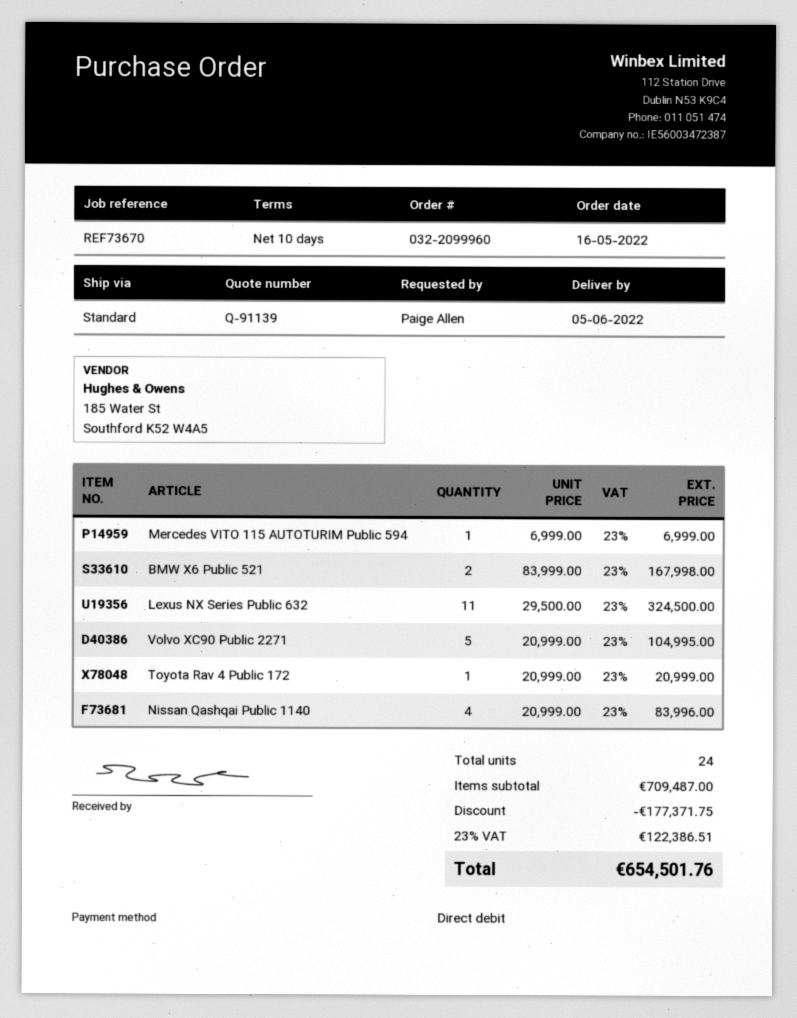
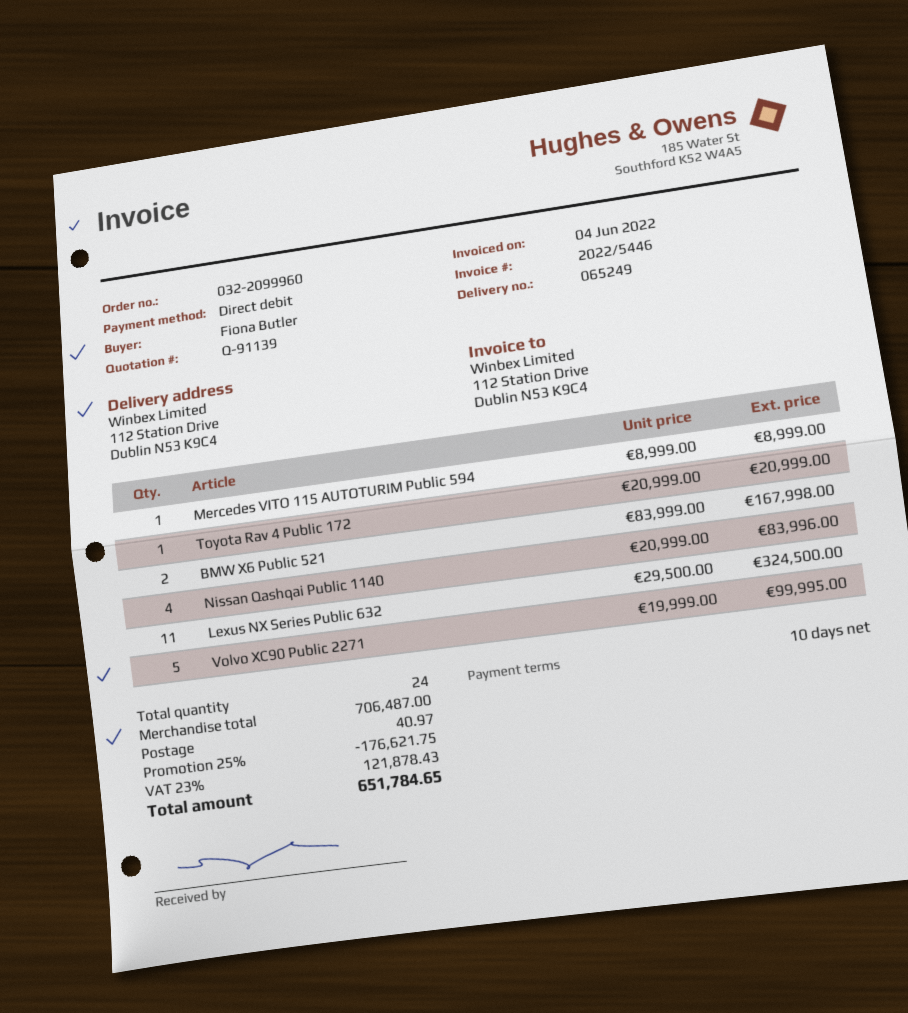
ordered by: Paige Allen -> Fiona Butler
Mercedes VITO 115 AUTOTURIM Public 594: 1 x 6999.00 = 6999.00 -> 1 x 8999.00 = 8999.00
Volvo XC90 Public 2271: 5 x 20999.00 = 104995.00 -> 5 x 19999.00 = 99995.00
subtotal: 709487.00 -> 706487.00
discount: 177371.75 -> 176621.75
shipping: none -> 40.97
tax: 23% = 122386.51 -> 23% = 121878.43
total: 654501.76 -> 651784.65

